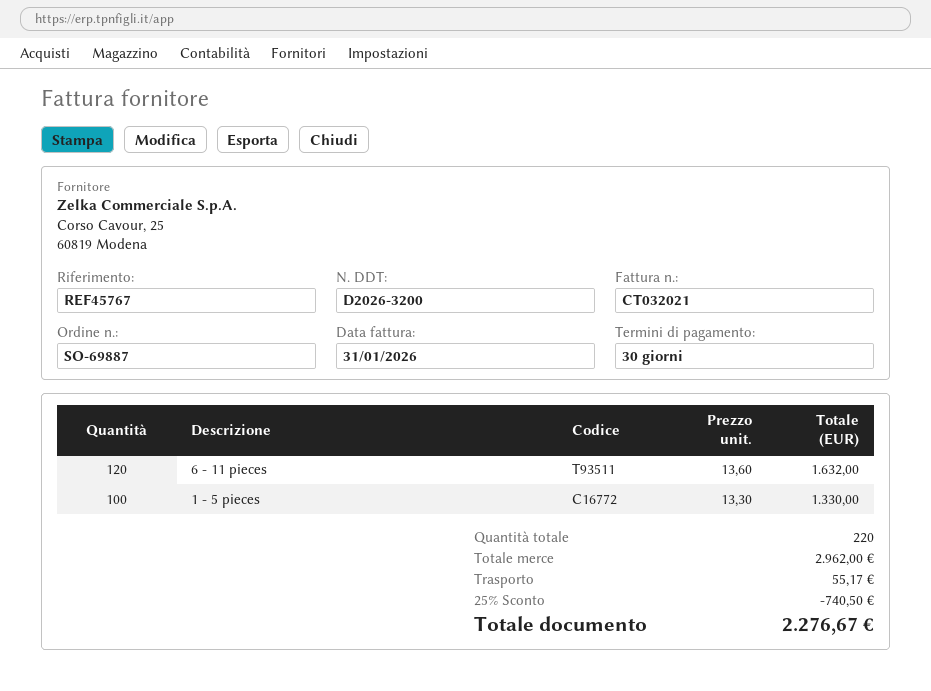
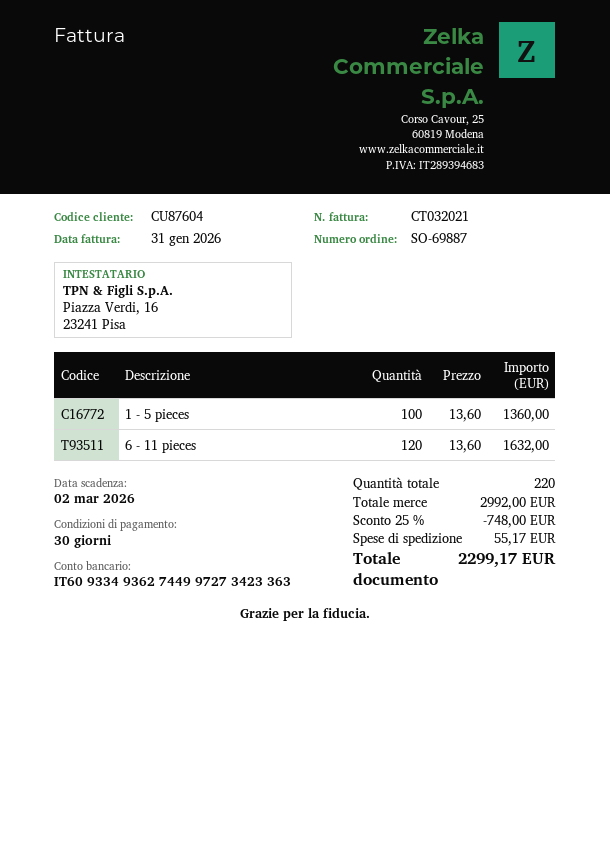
1 - 5 pieces: 100 x 13.30 = 1330.00 -> 100 x 13.60 = 1360.00
subtotal: 2962.00 -> 2992.00
discount: 25% = 740.50 -> 25% = 748.00
total: 2276.67 -> 2299.17

